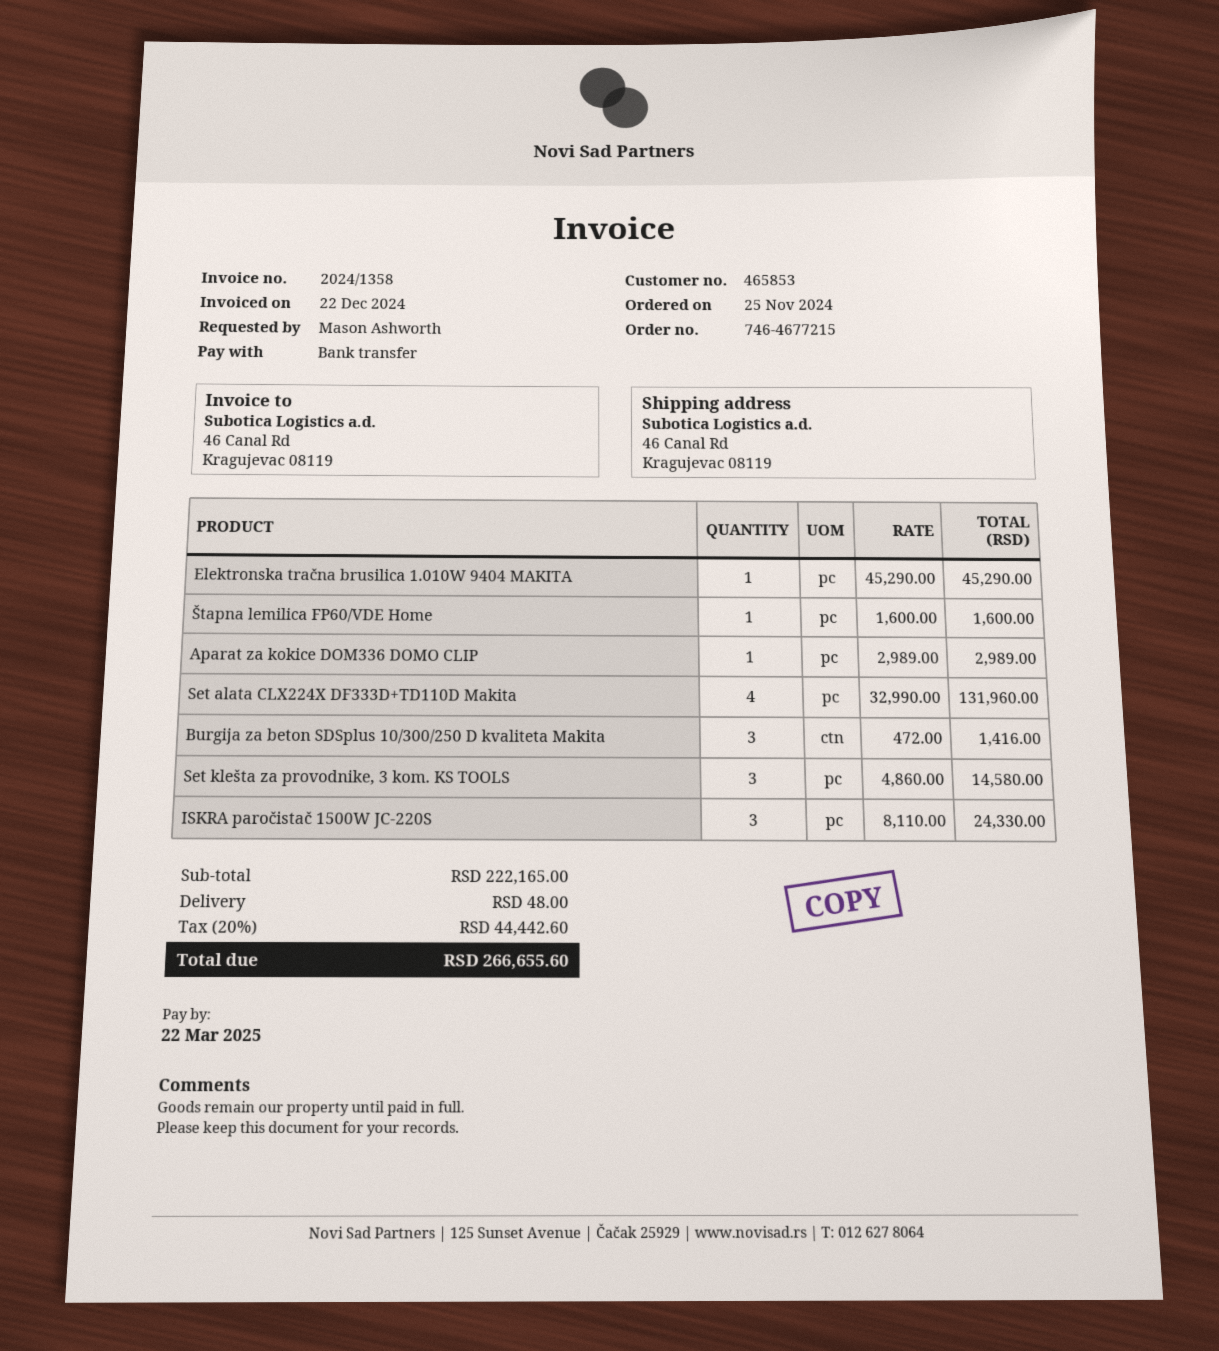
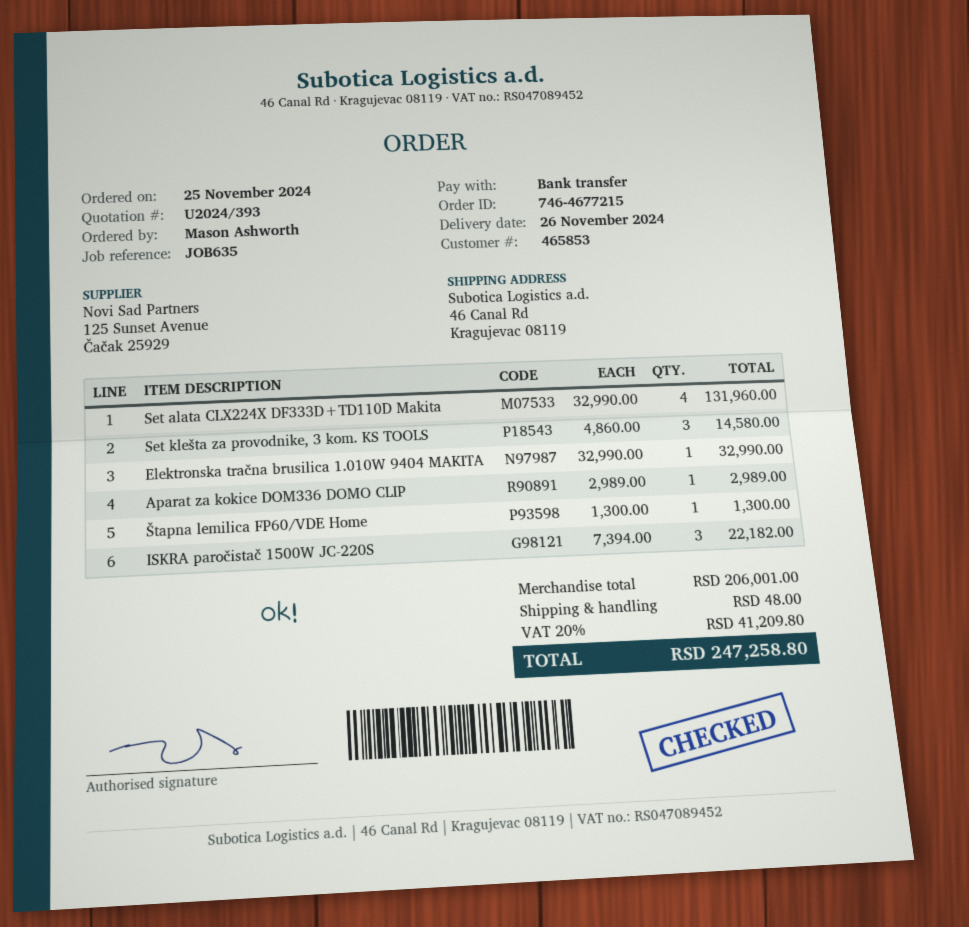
Elektronska tračna brusilica 1.010W 9404 MAKITA: 1 x 45290.00 = 45290.00 -> 1 x 32990.00 = 32990.00
Štapna lemilica FP60/VDE Home: 1 x 1600.00 = 1600.00 -> 1 x 1300.00 = 1300.00
Burgija za beton SDSplus 10/300/250 D kvaliteta Makita: 3 x 472.00 = 1416.00 -> none
ISKRA paročistač 1500W JC-220S: 3 x 8110.00 = 24330.00 -> 3 x 7394.00 = 22182.00
subtotal: 222165.00 -> 206001.00
tax: 20% = 44442.60 -> 20% = 41209.80
total: 266655.60 -> 247258.80

